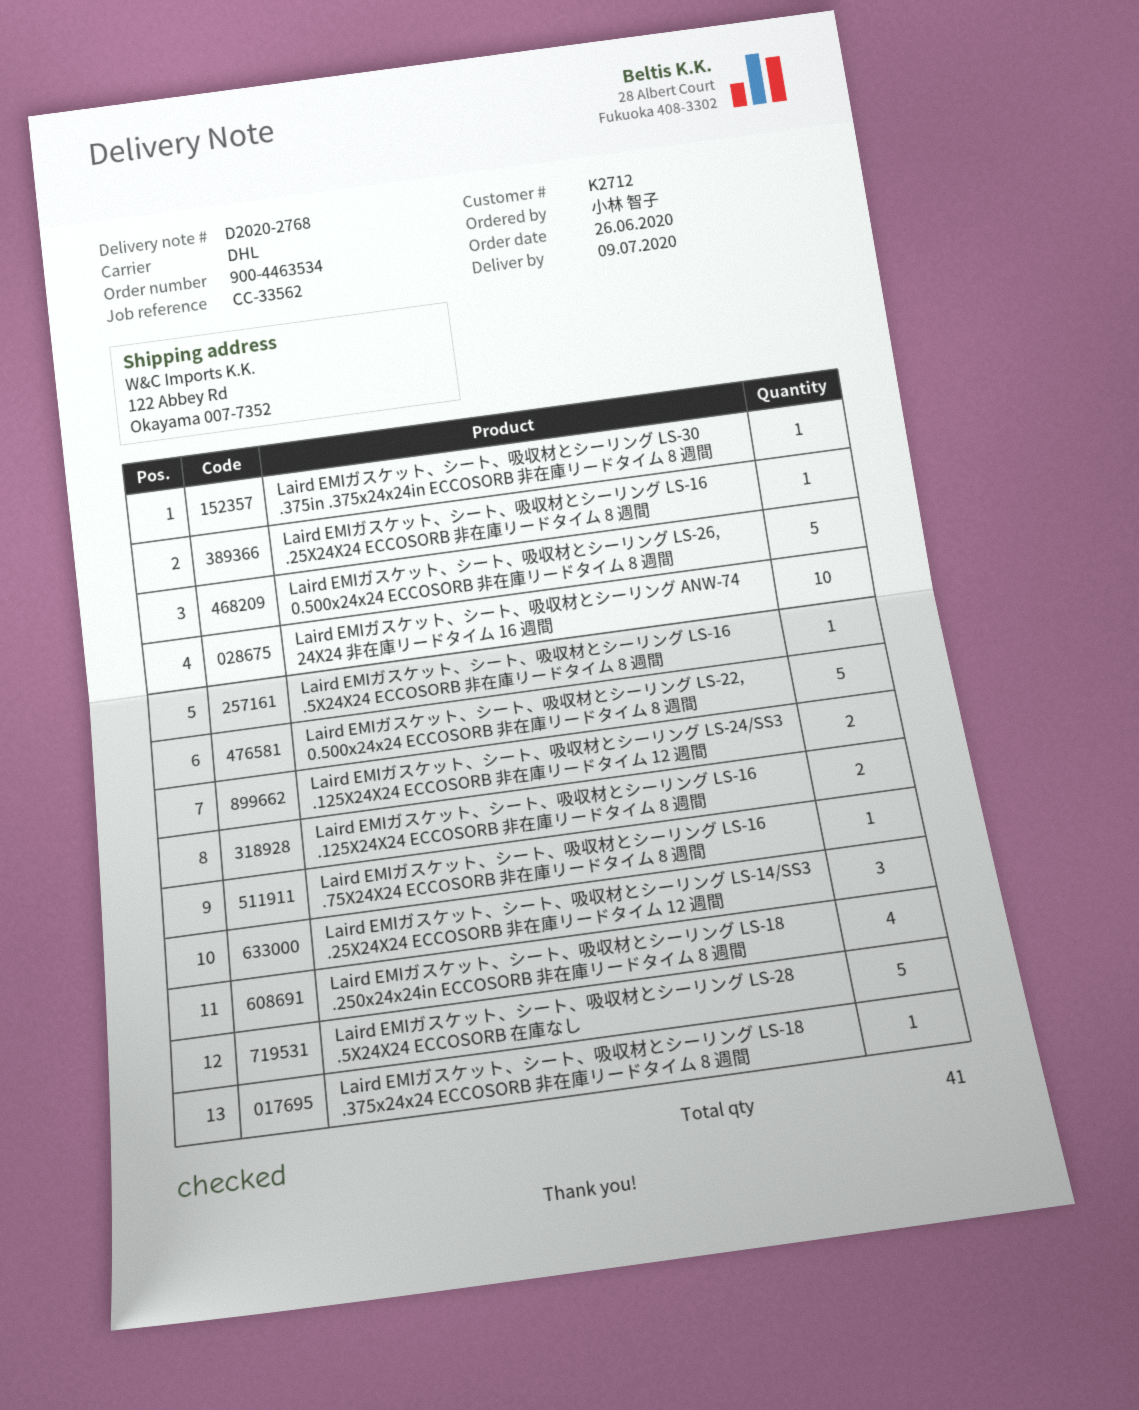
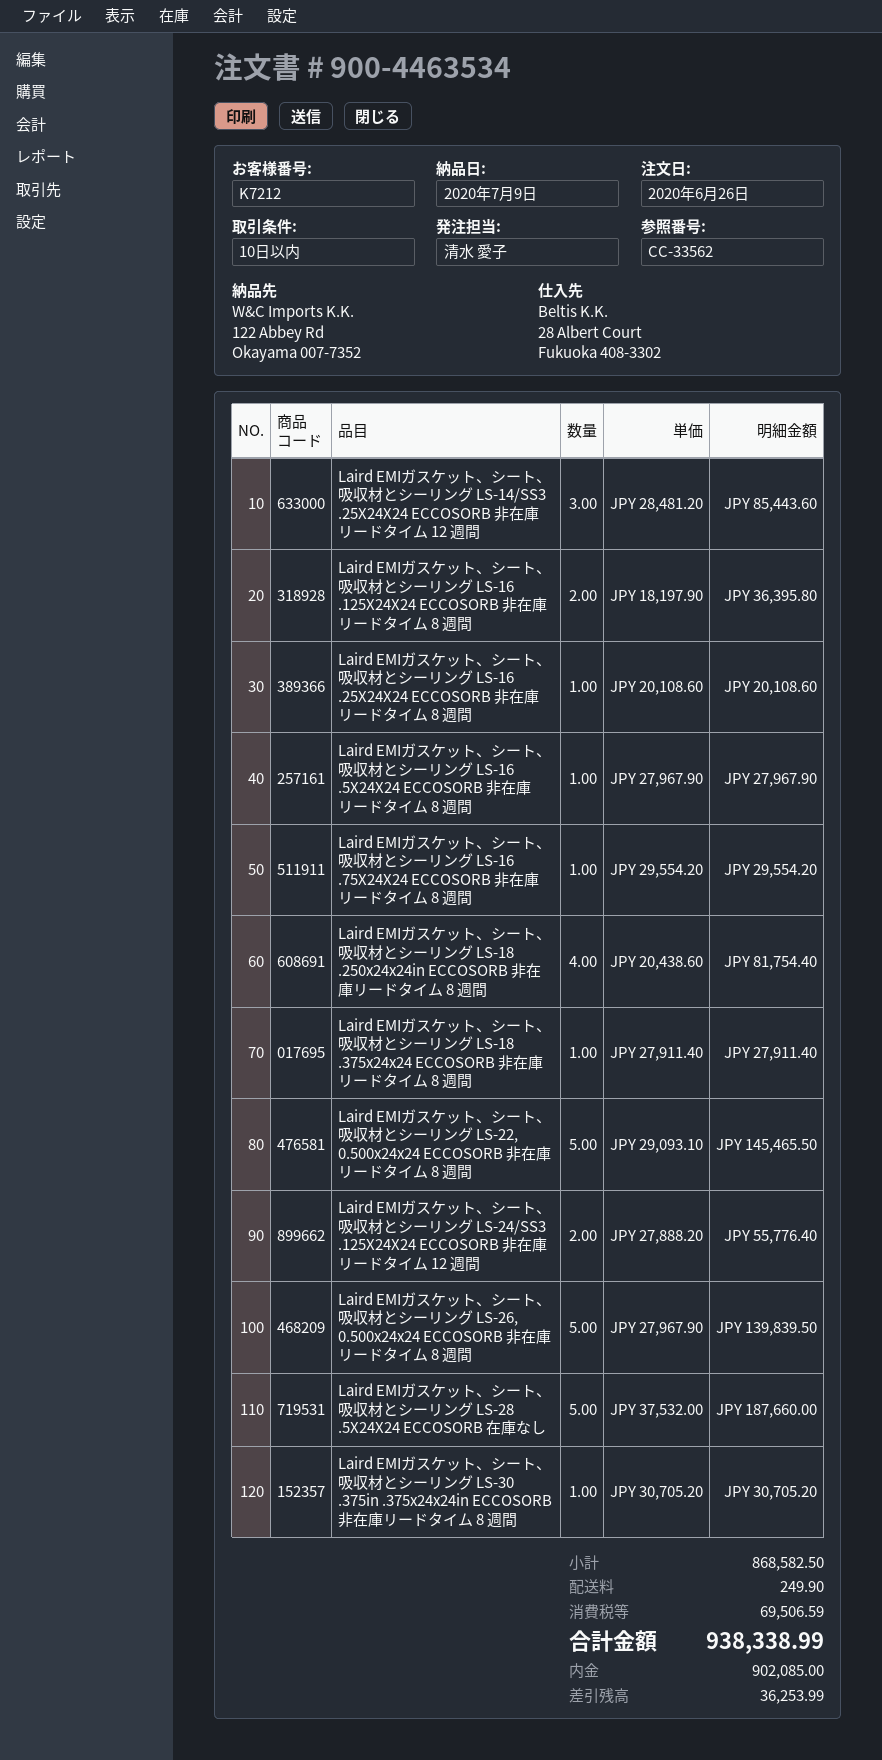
customer number: K2712 -> K7212
ordered by: 小林 智子 -> 清水 愛子
Laird EMIガスケット、シート、吸収材とシーリング ANW-74 24X24 非在庫リードタイム 16 週間: 10 -> none

